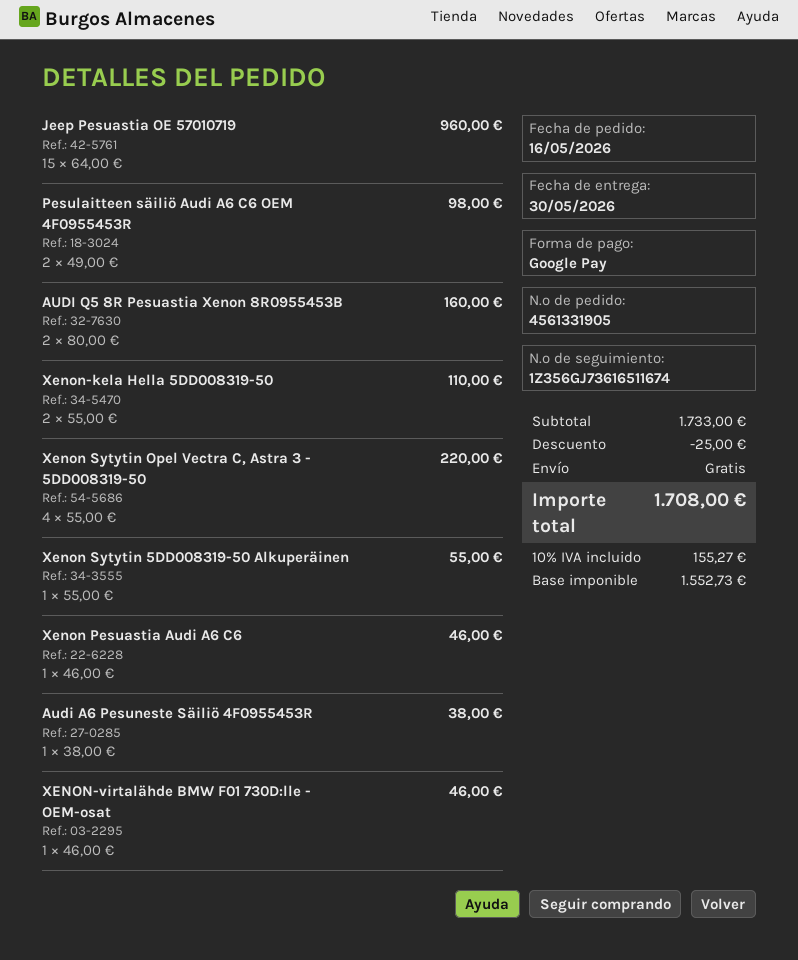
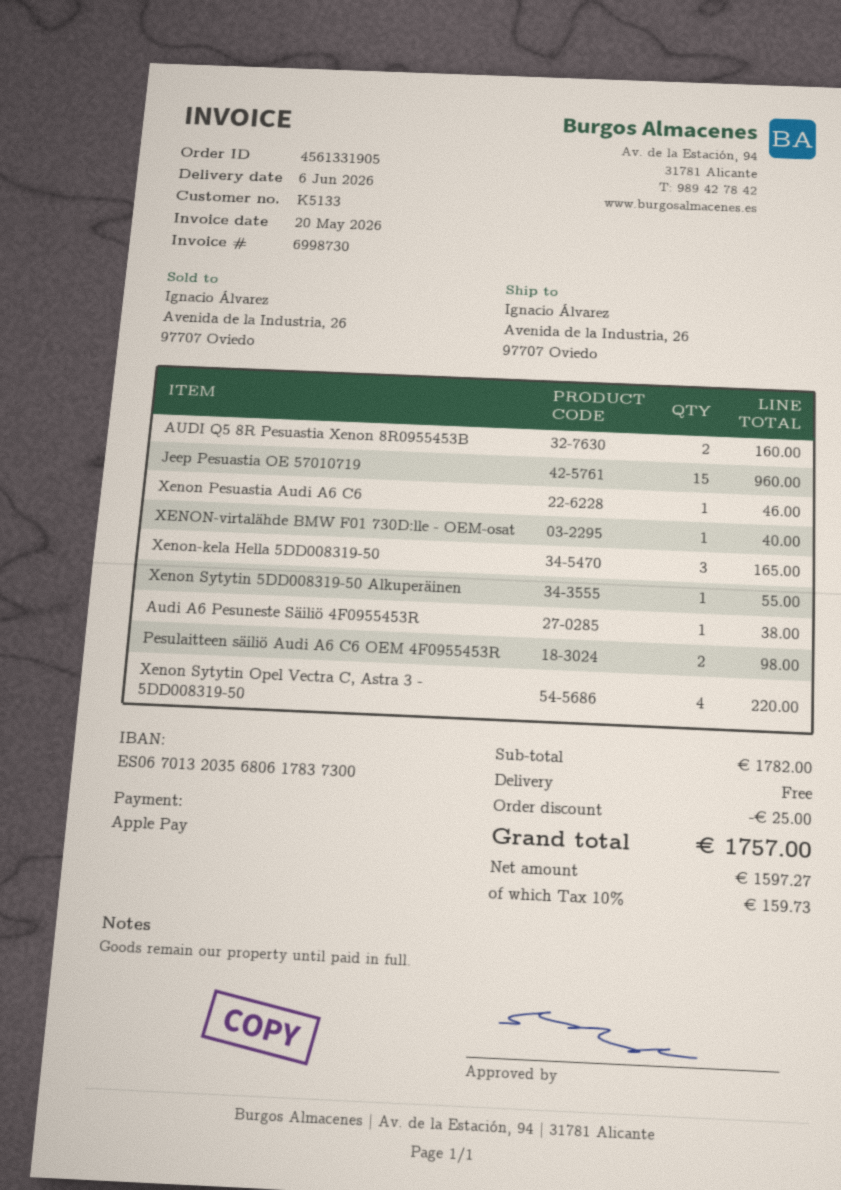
delivery date: 2026-05-30 -> 2026-06-06
payment method: Google Pay -> Apple Pay
Xenon-kela Hella 5DD008319-50: 2 for 110.00 -> 3 for 165.00
XENON-virtalähde BMW F01 730D:lle - OEM-osat: 1 for 46.00 -> 1 for 40.00
subtotal: 1733.00 -> 1782.00
net: 1552.73 -> 1597.27
tax: 10% = 155.27 -> 10% = 159.73
total: 1708.00 -> 1757.00

